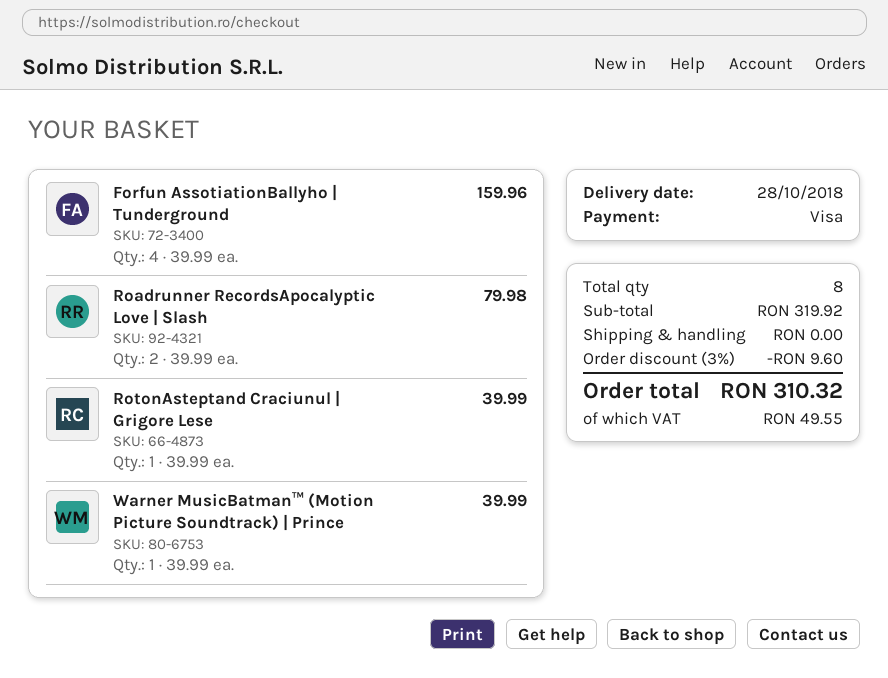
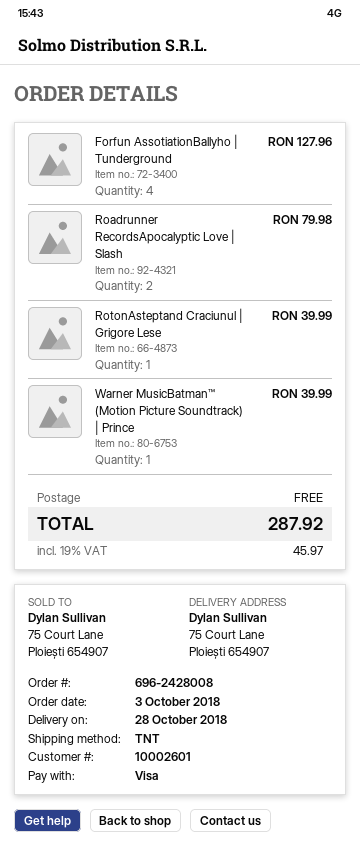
Forfun AssotiationBallyho | Tunderground: 4 for 159.96 -> 4 for 127.96
discount: 3% = 9.60 -> none
tax: 49.55 -> 45.97
total: 310.32 -> 287.92

